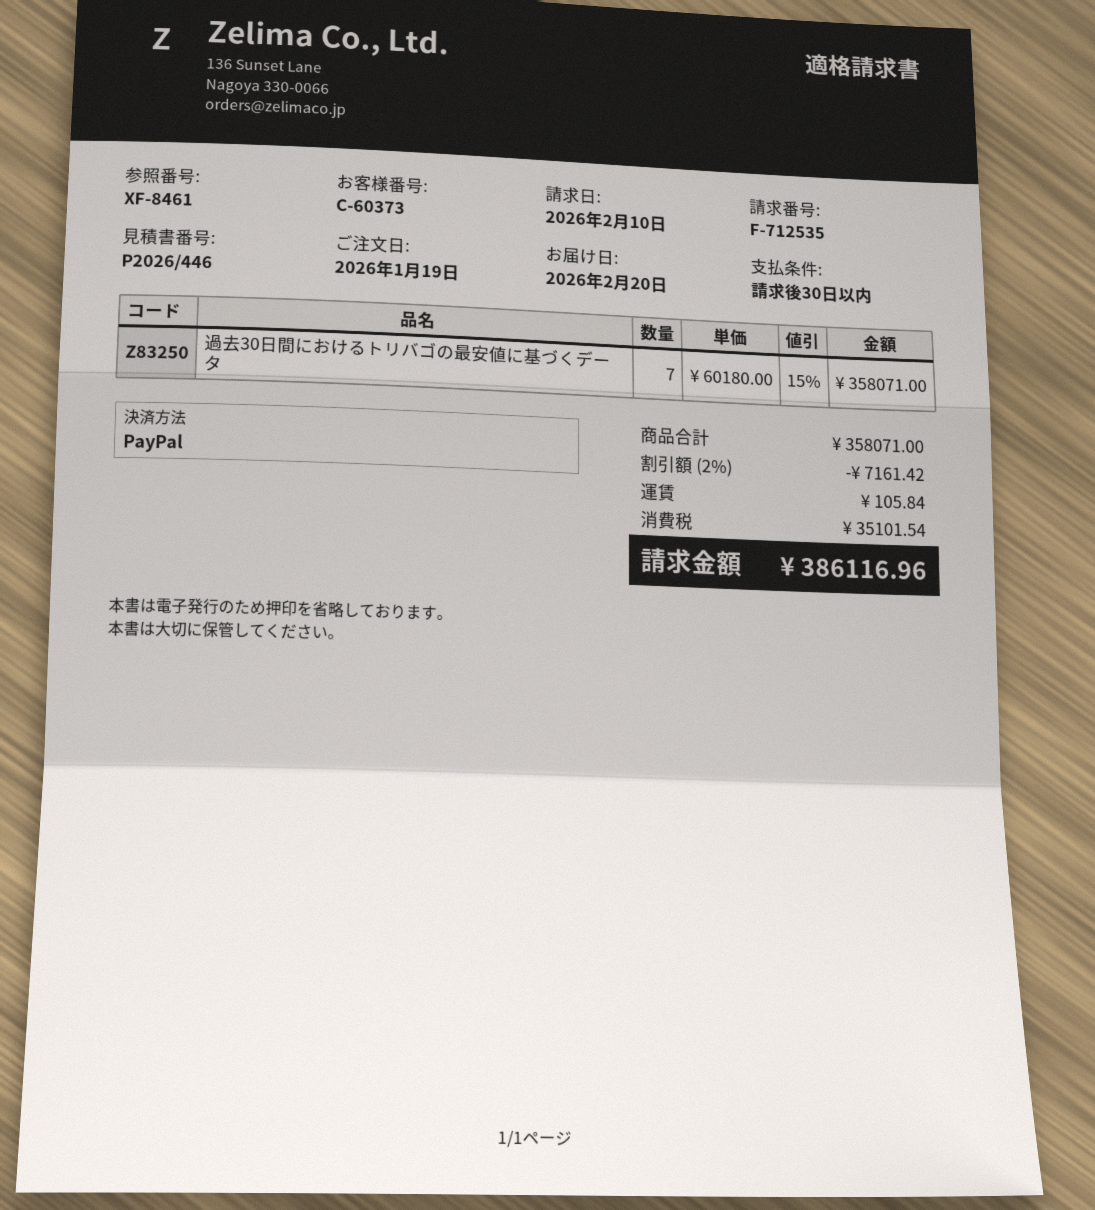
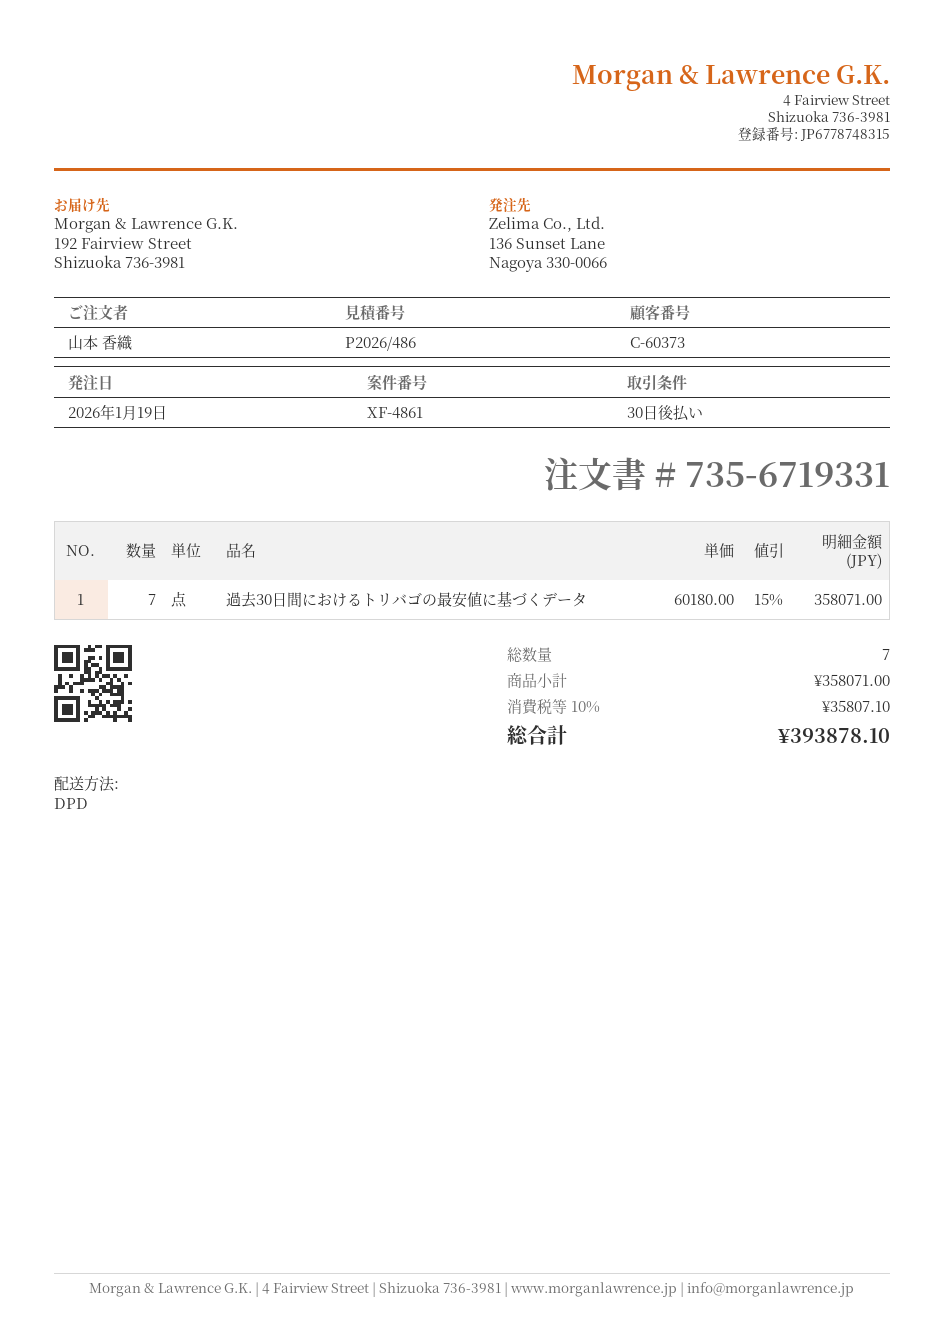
quote number: P2026/446 -> P2026/486
reference: XF-8461 -> XF-4861
discount: 2% = 7161.42 -> none
shipping: 105.84 -> none
tax: 35101.54 -> 35807.10
total: 386116.96 -> 393878.10

